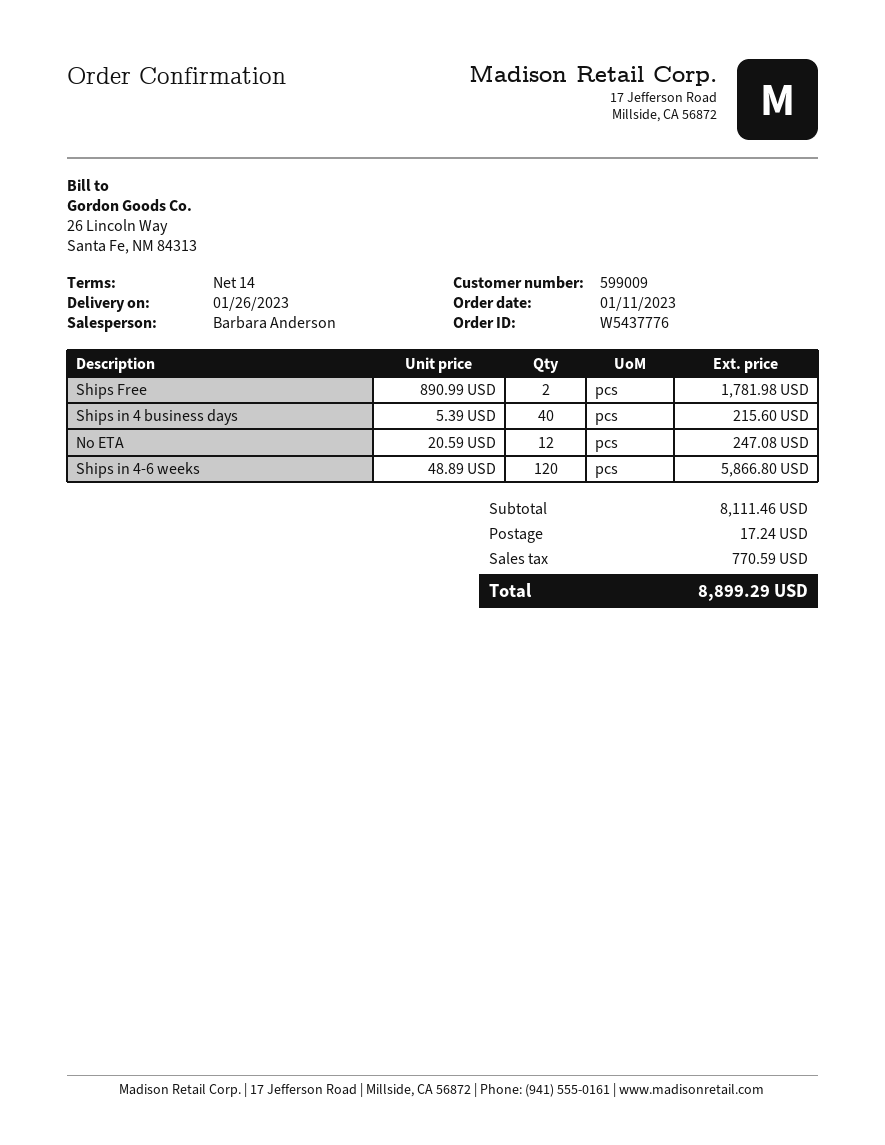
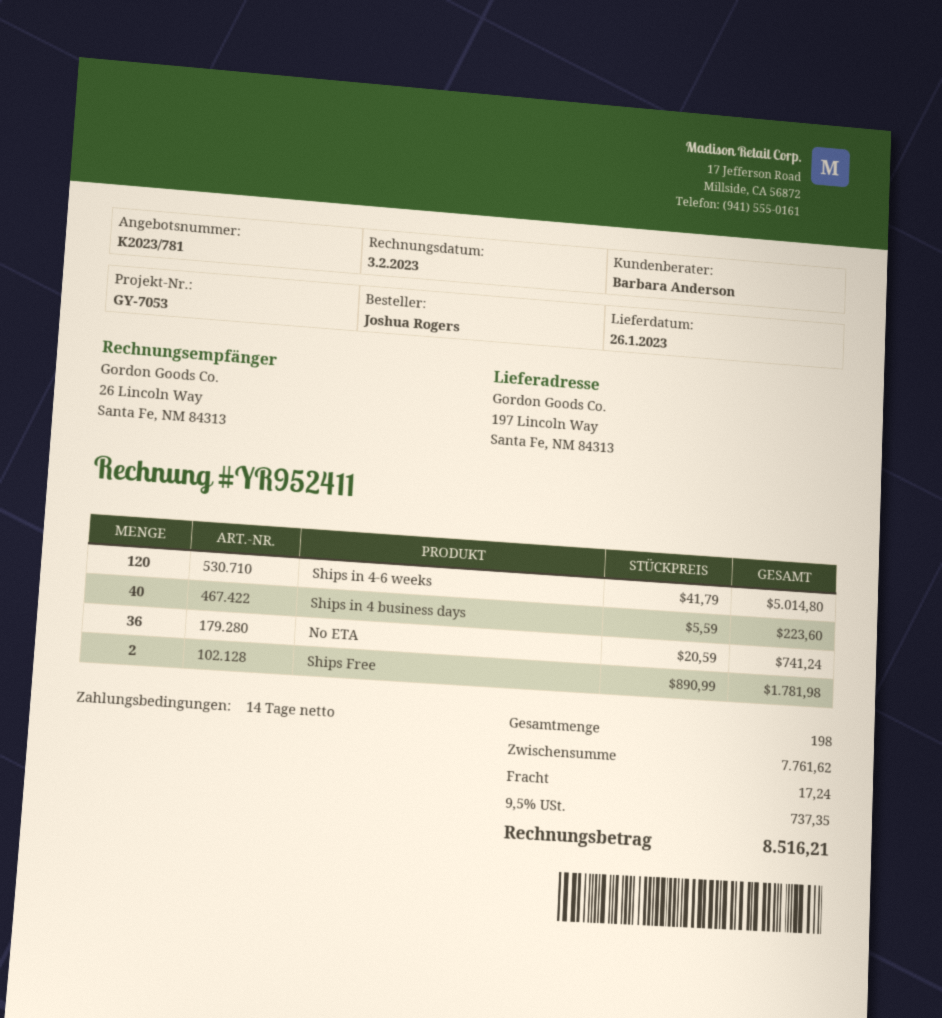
Ships in 4 business days: 40 x 5.39 = 215.60 -> 40 x 5.59 = 223.60
No ETA: 12 x 20.59 = 247.08 -> 36 x 20.59 = 741.24
Ships in 4-6 weeks: 120 x 48.89 = 5866.80 -> 120 x 41.79 = 5014.80
subtotal: 8111.46 -> 7761.62
tax: 770.59 -> 737.35
total: 8899.29 -> 8516.21

